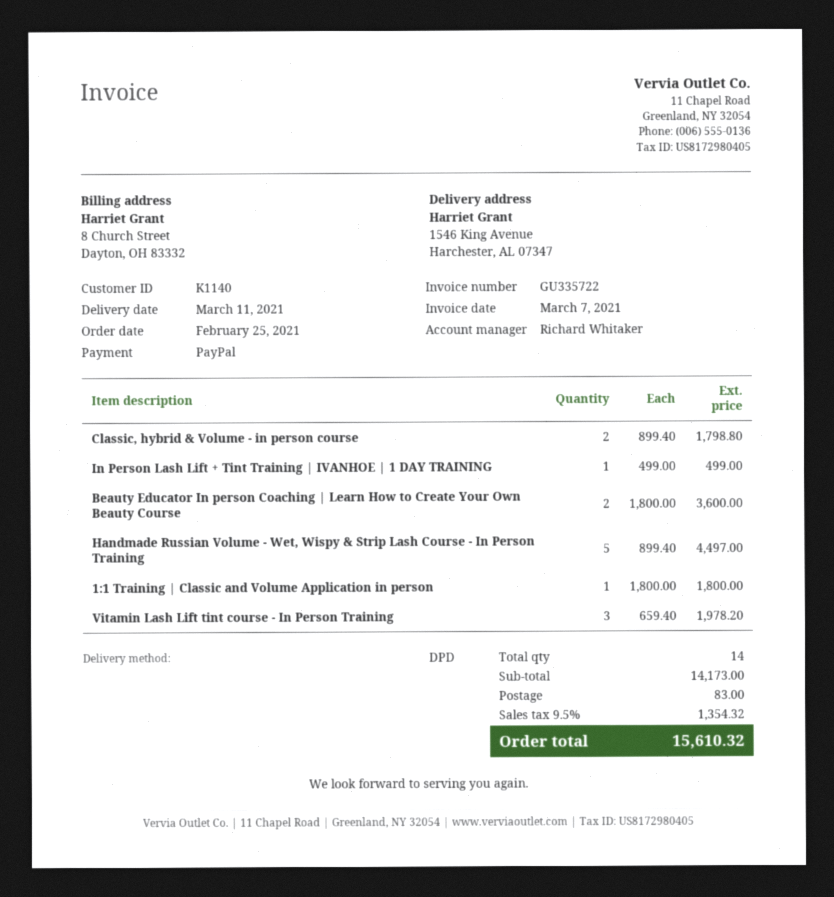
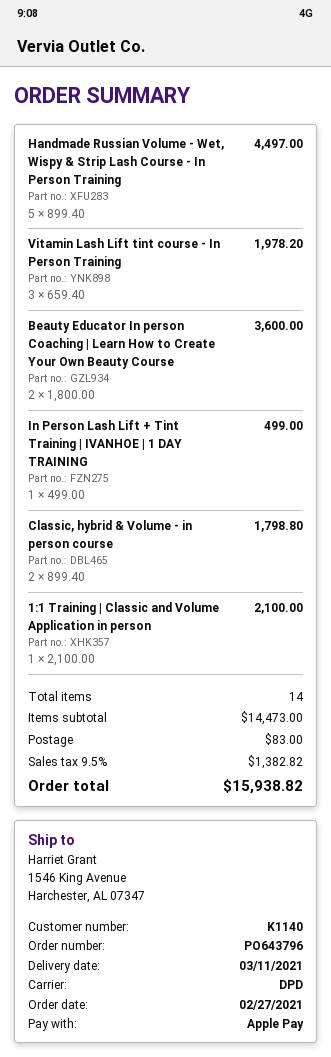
order date: 2021-02-25 -> 2021-02-27
payment method: PayPal -> Apple Pay
1:1 Training | Classic and Volume Application in person: 1 x 1800.00 = 1800.00 -> 1 x 2100.00 = 2100.00
subtotal: 14173.00 -> 14473.00
tax: 9.5% = 1354.32 -> 9.5% = 1382.82
total: 15610.32 -> 15938.82

